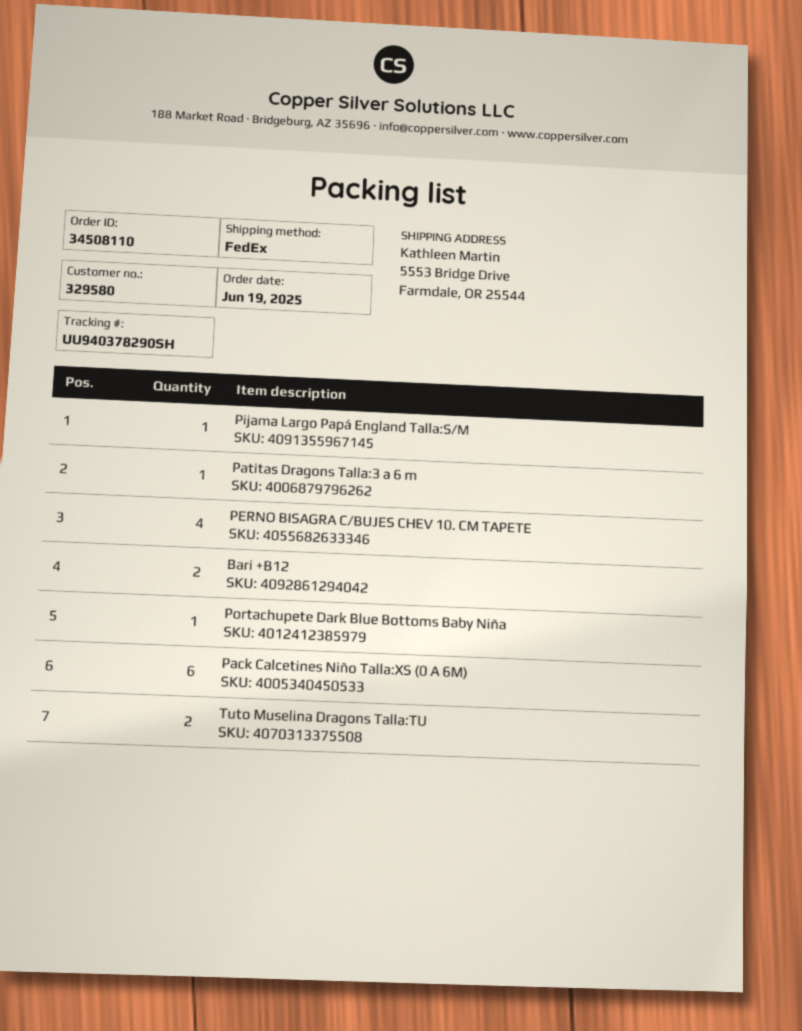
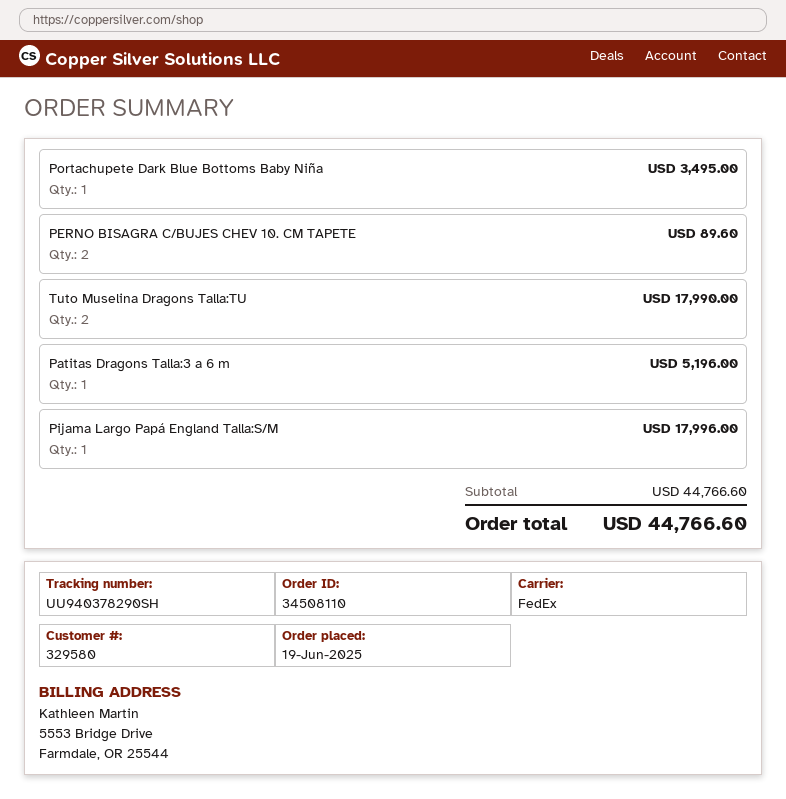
PERNO BISAGRA C/BUJES CHEV 10. CM TAPETE: 4 -> 2
Bari +B12: 2 -> none
Pack Calcetines Niño Talla:XS (0 A 6M): 6 -> none

